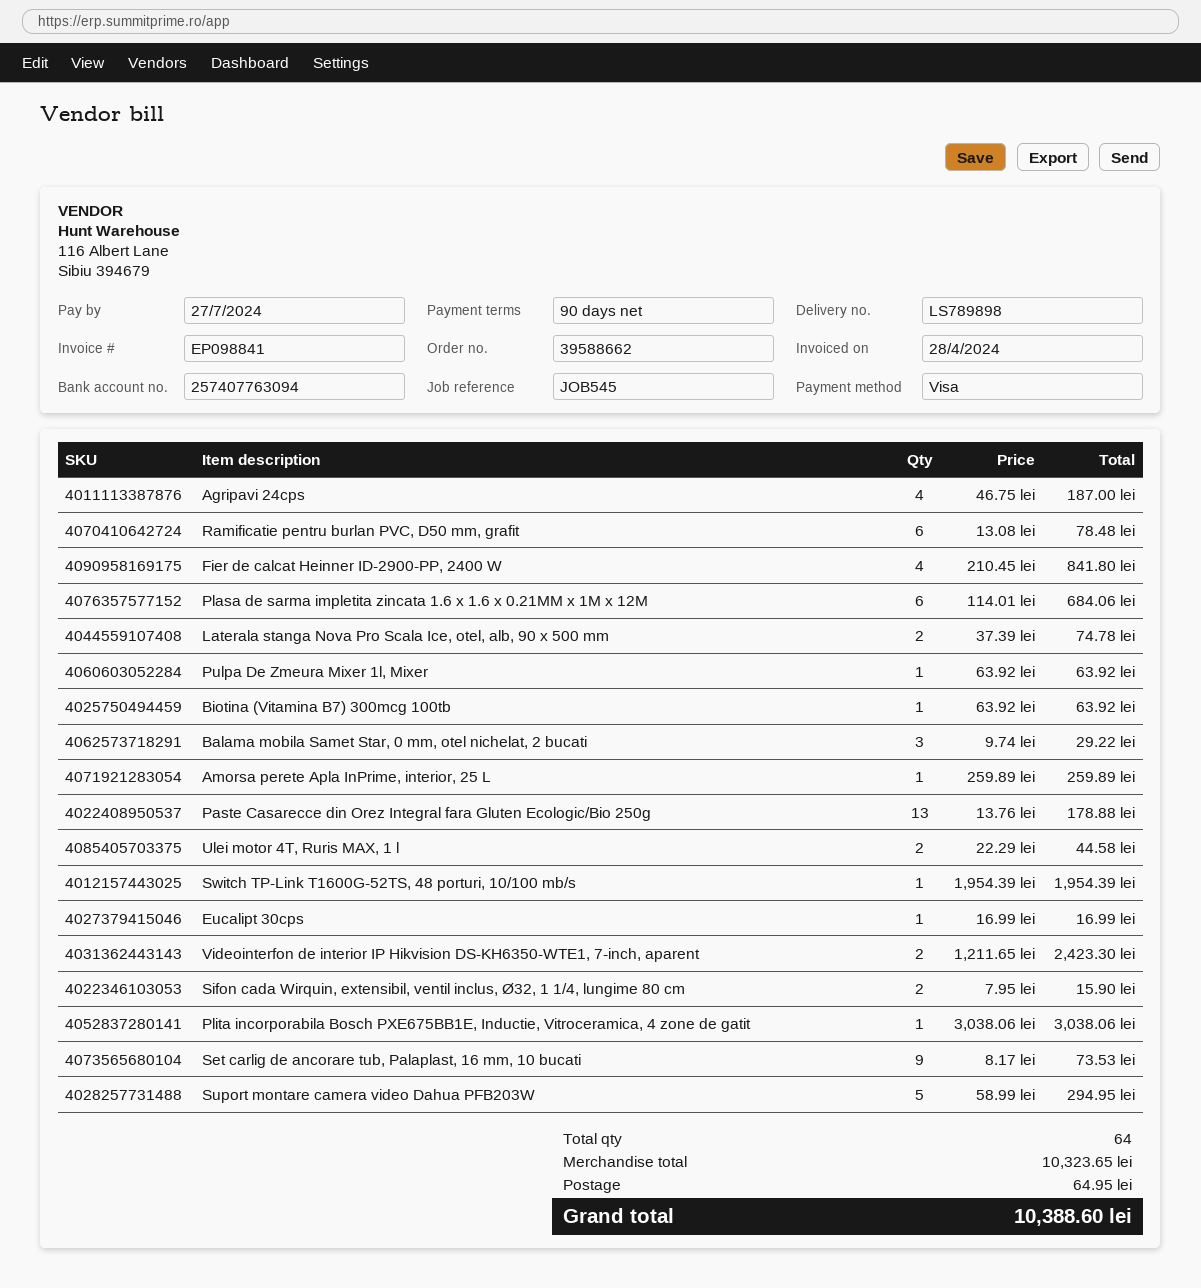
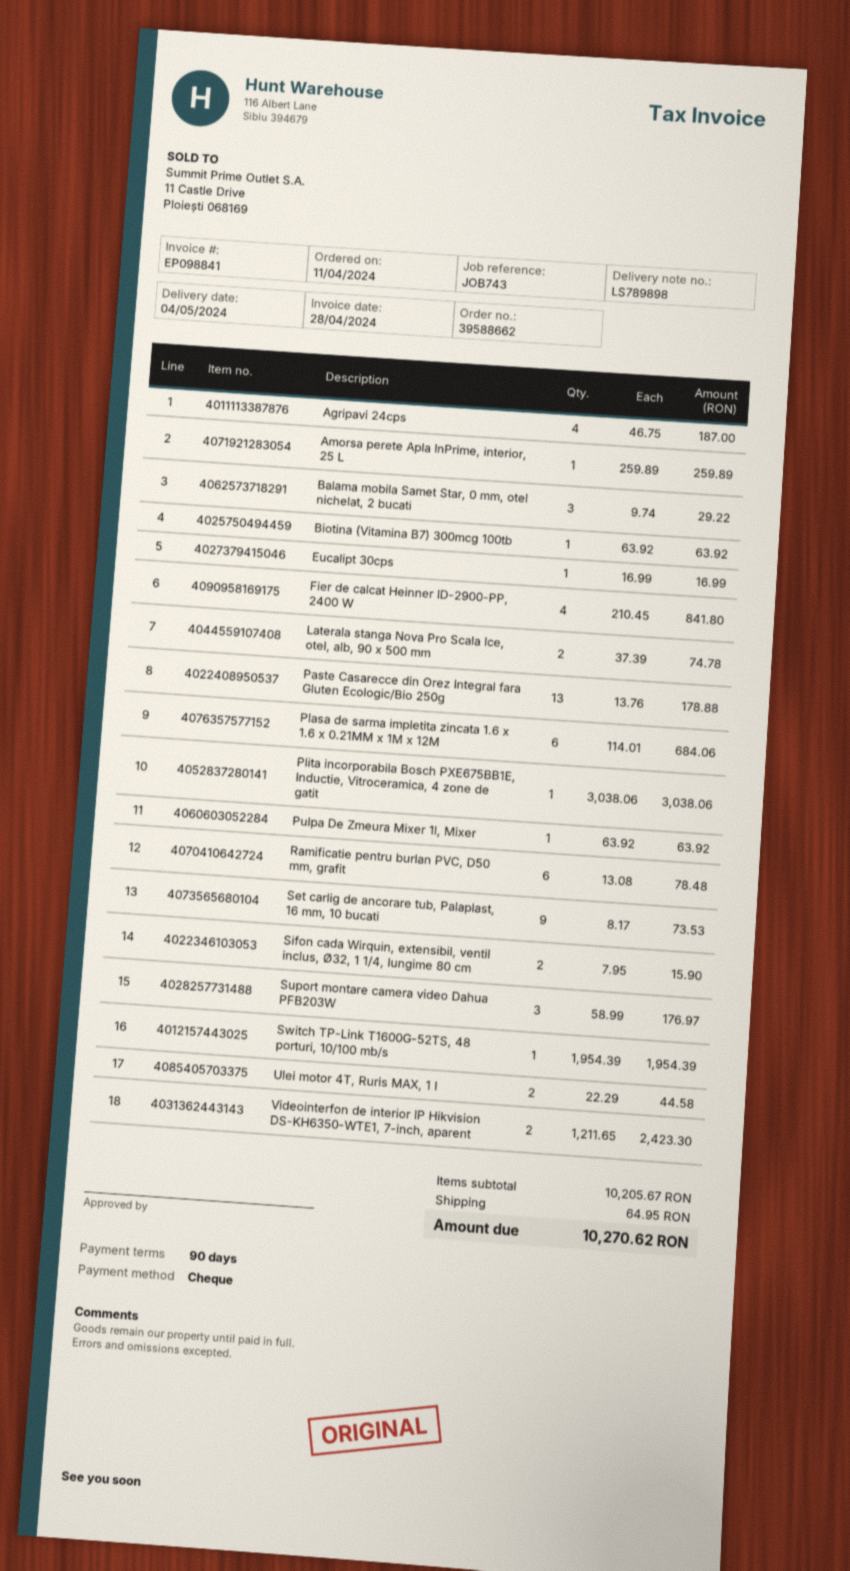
reference: JOB545 -> JOB743
payment method: Visa -> cheque
Suport montare camera video Dahua PFB203W: 5 x 58.99 = 294.95 -> 3 x 58.99 = 176.97
subtotal: 10323.65 -> 10205.67
total: 10388.60 -> 10270.62

